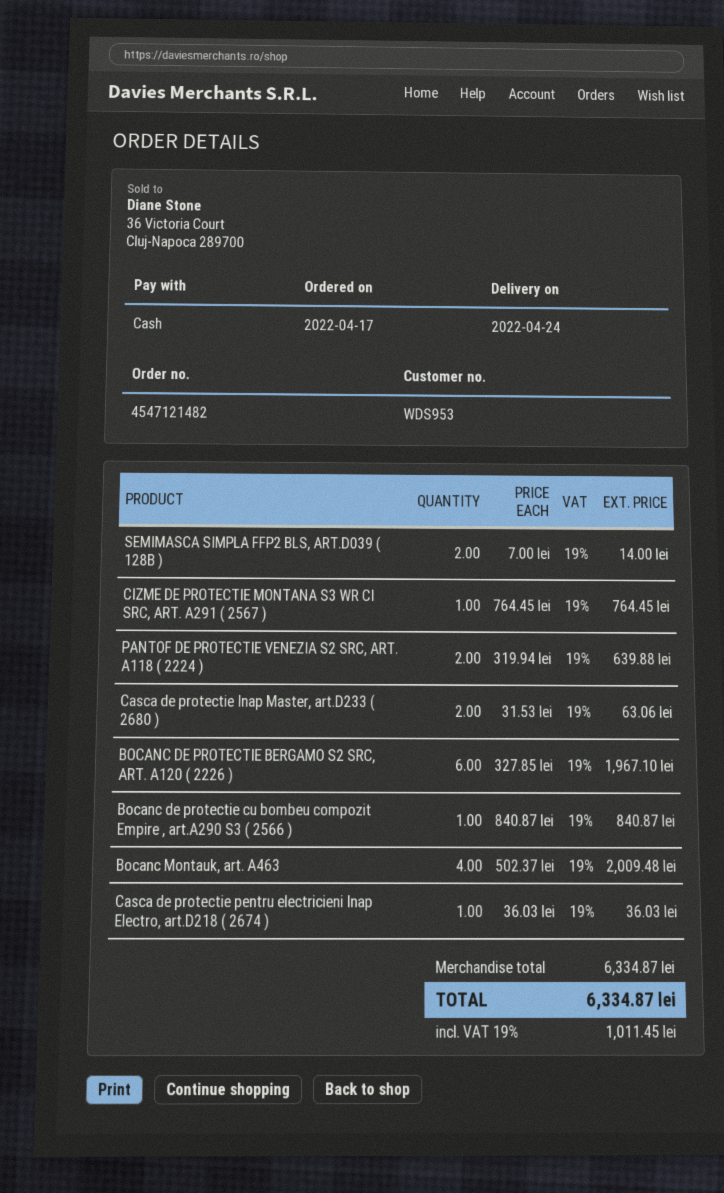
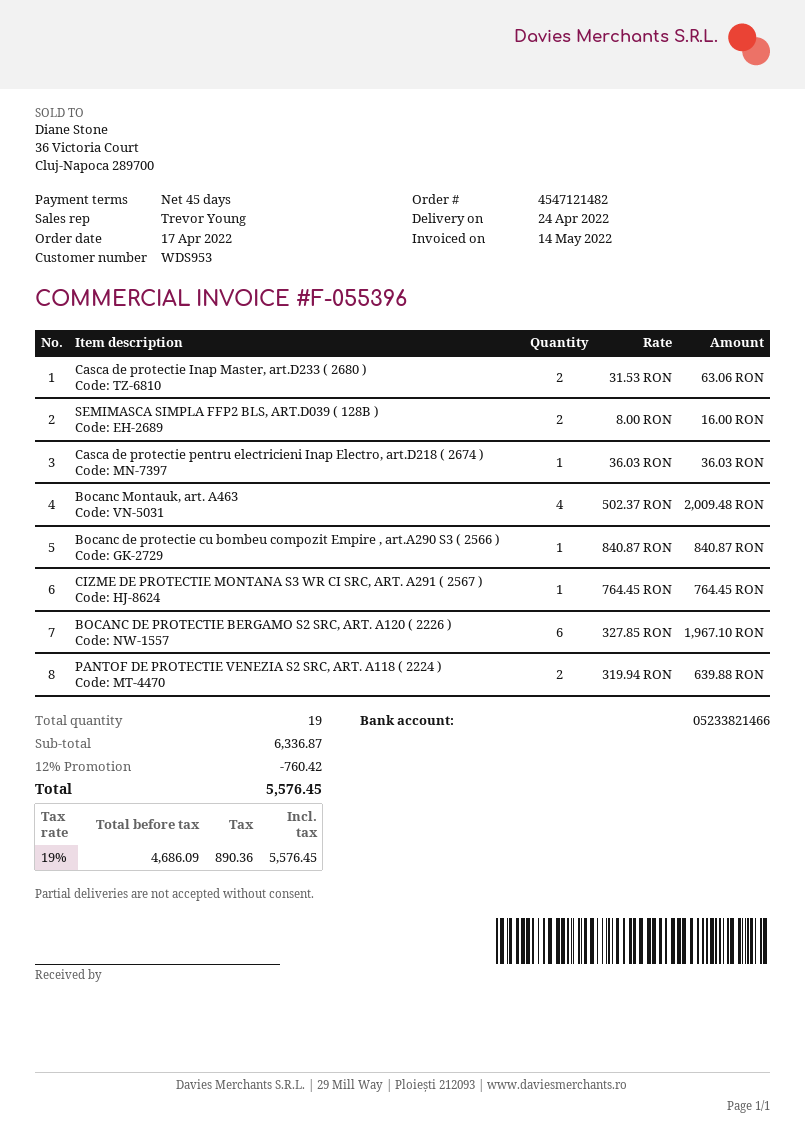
SEMIMASCA SIMPLA FFP2 BLS, ART.D039 ( 128B ): 2 x 7.00 = 14.00 -> 2 x 8.00 = 16.00
subtotal: 6334.87 -> 6336.87
discount: none -> 12% = 760.42
tax: 19% = 1011.45 -> 19% = 890.36
total: 6334.87 -> 5576.45

